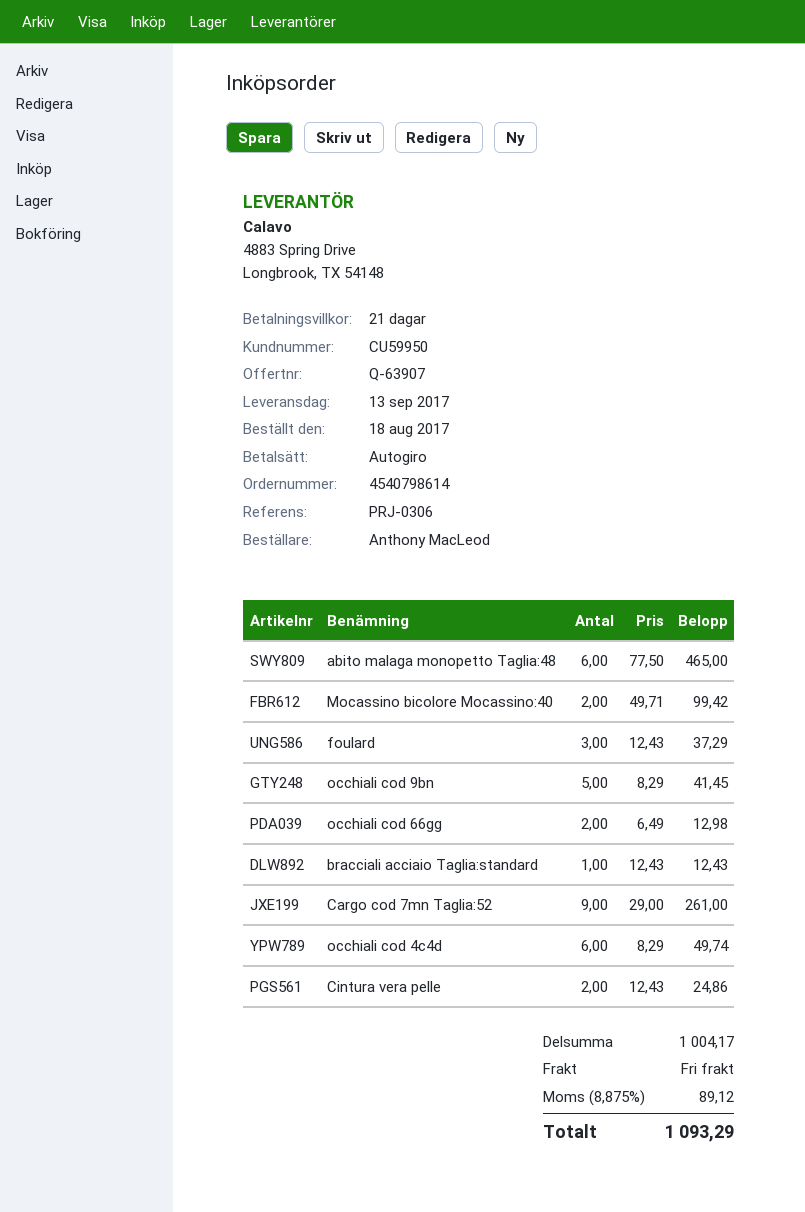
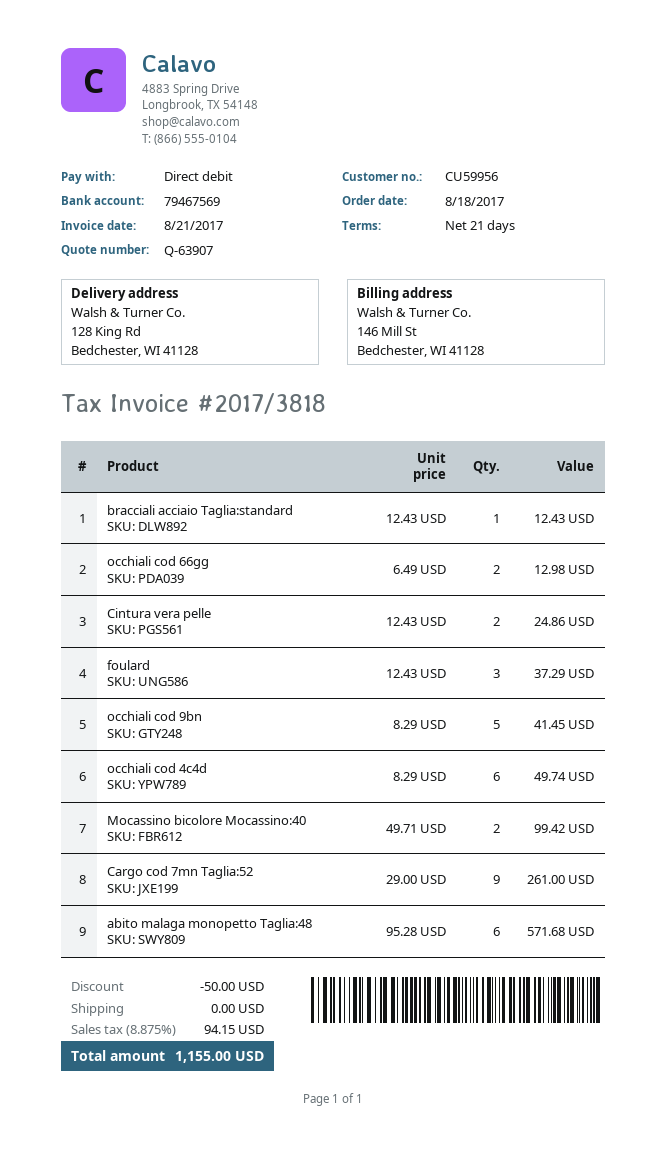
customer number: CU59950 -> CU59956
abito malaga monopetto Taglia:48: 6 x 77.50 = 465.00 -> 6 x 95.28 = 571.68
discount: none -> 50.00
tax: 8.875% = 89.12 -> 8.875% = 94.15
total: 1093.29 -> 1155.00

